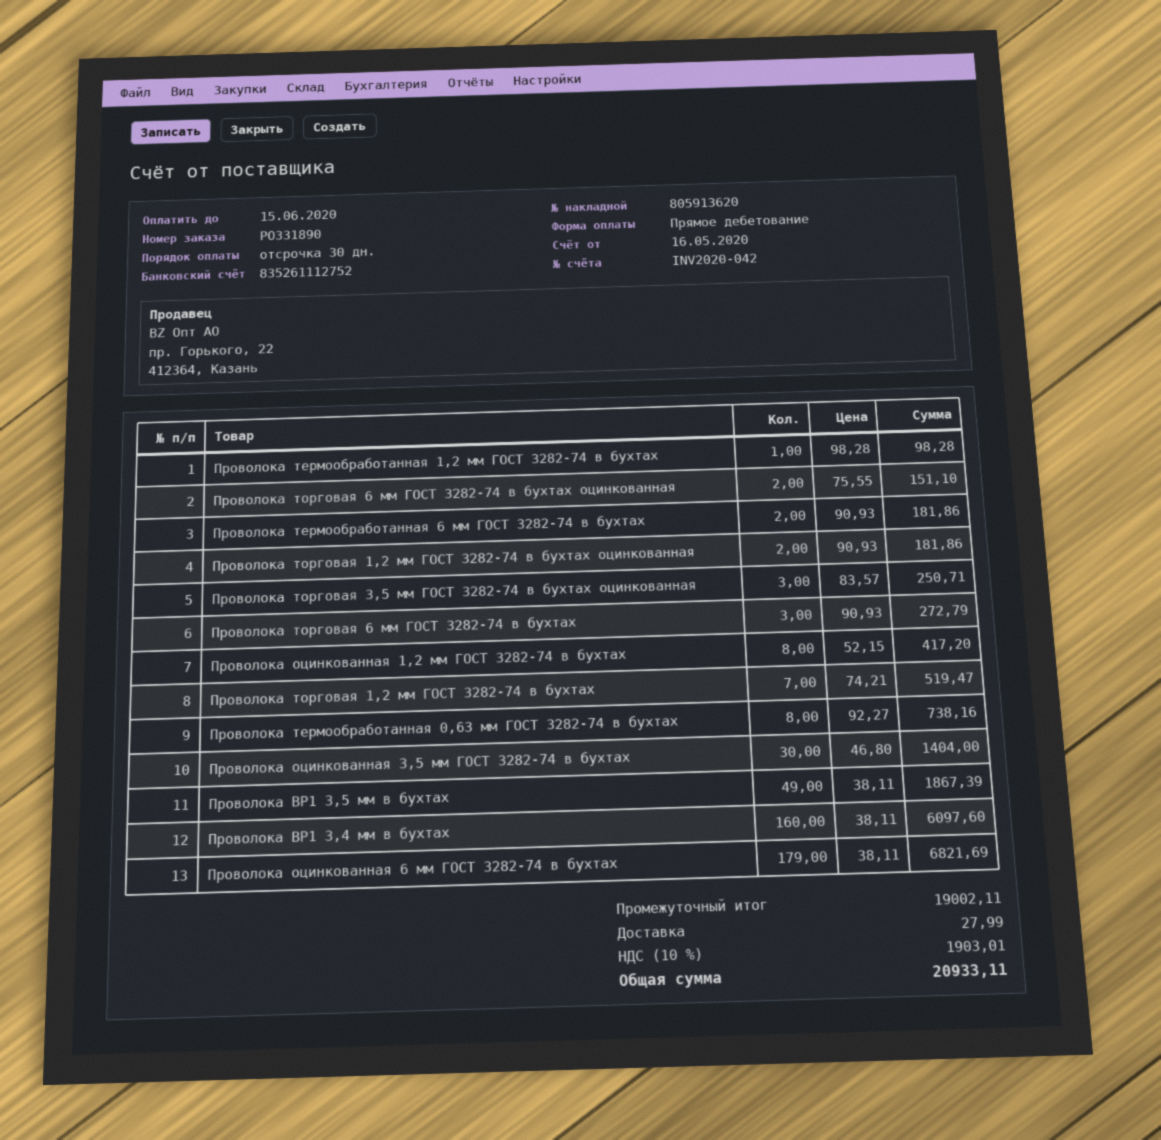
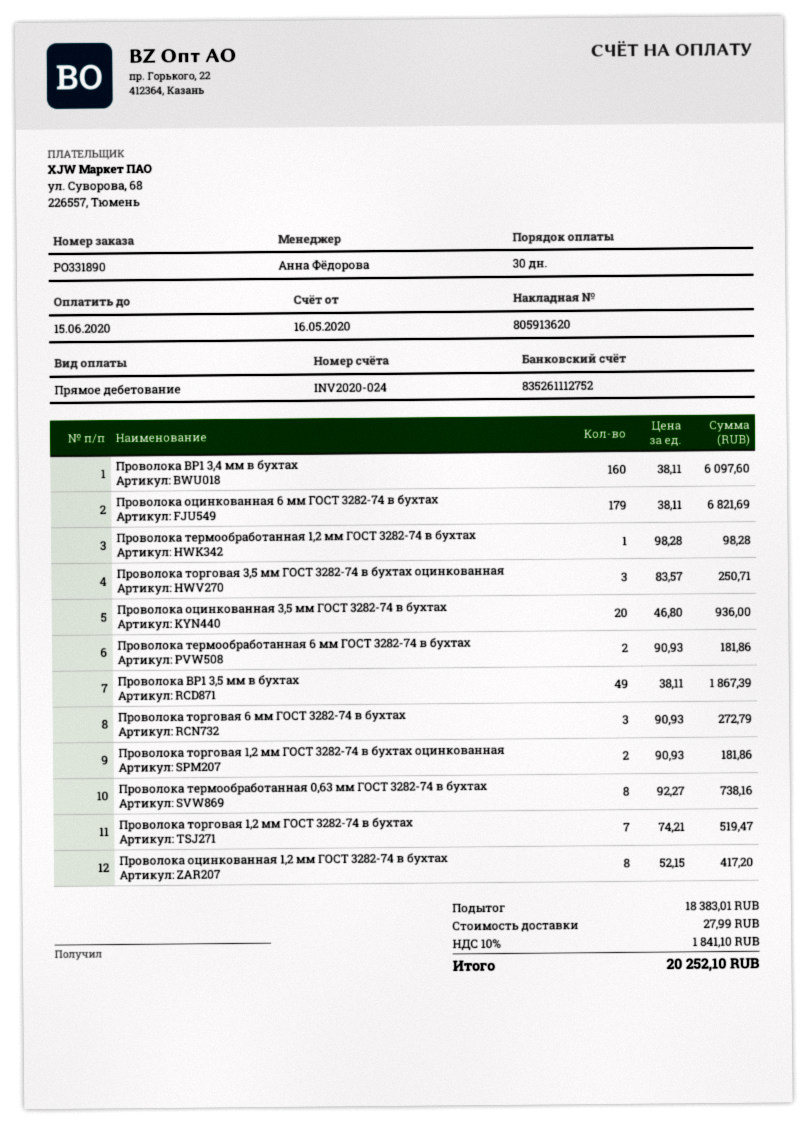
invoice number: INV2020-042 -> INV2020-024
Проволока торговая 6 мм ГОСТ 3282-74 в бухтах оцинкованная: 2 x 75.55 = 151.10 -> none
Проволока оцинкованная 3,5 мм ГОСТ 3282-74 в бухтах: 30 x 46.80 = 1404.00 -> 20 x 46.80 = 936.00
subtotal: 19002.11 -> 18383.01
tax: 10% = 1903.01 -> 10% = 1841.10
total: 20933.11 -> 20252.10

